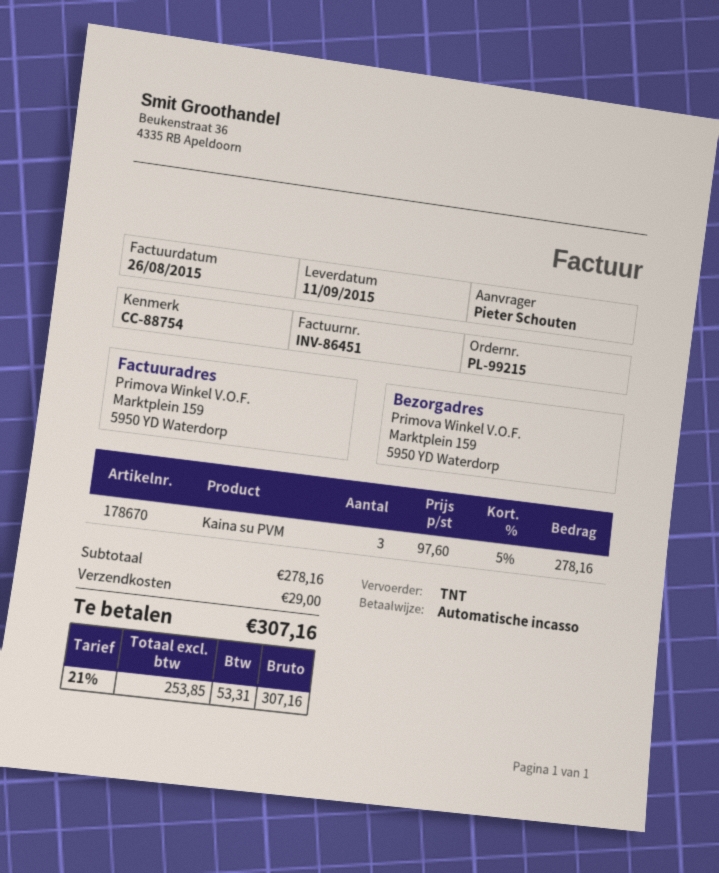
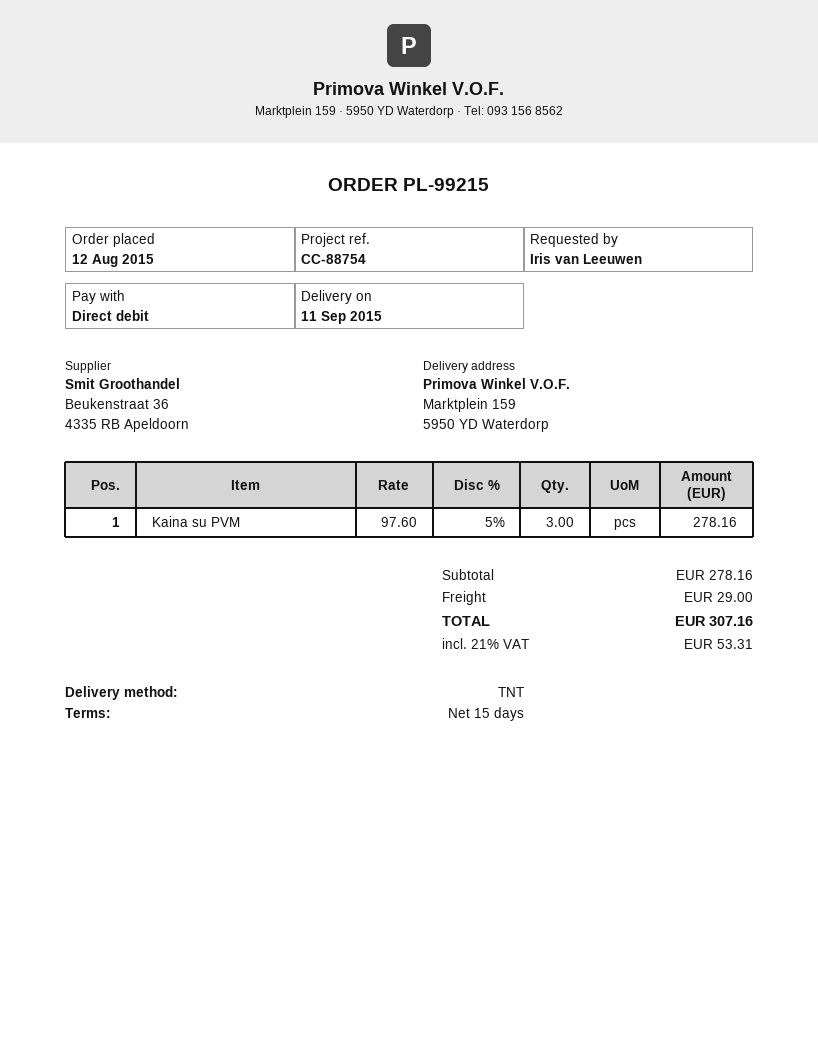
ordered by: Pieter Schouten -> Iris van Leeuwen

